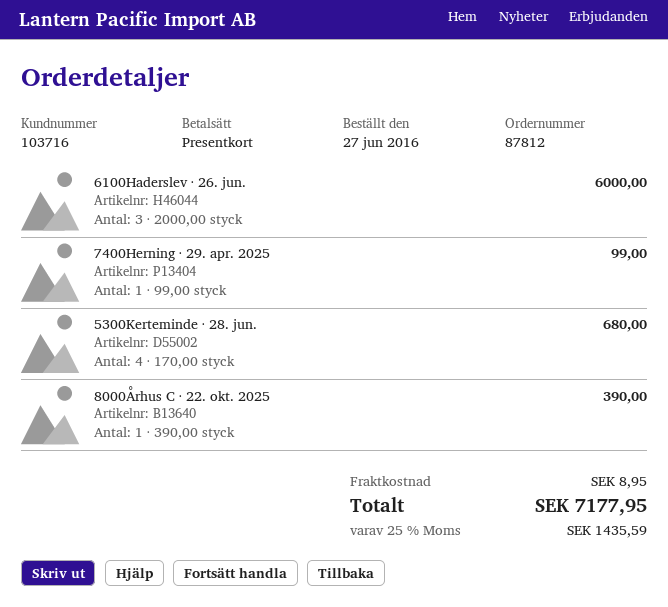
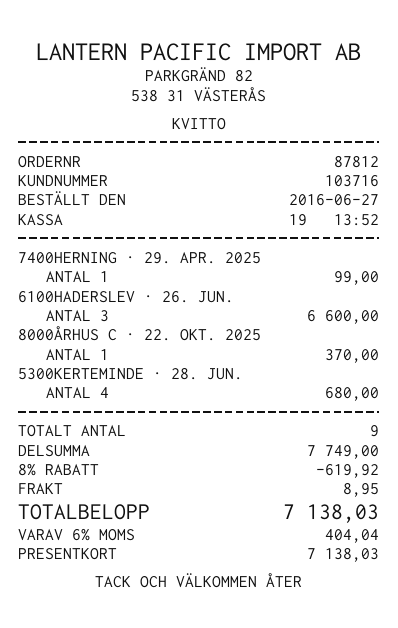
6100Haderslev · 26. jun.: 3 for 6000.00 -> 3 for 6600.00
8000Århus C · 22. okt. 2025: 1 for 390.00 -> 1 for 370.00
discount: none -> 8% = 619.92
tax: 25% = 1435.59 -> 6% = 404.04
total: 7177.95 -> 7138.03

